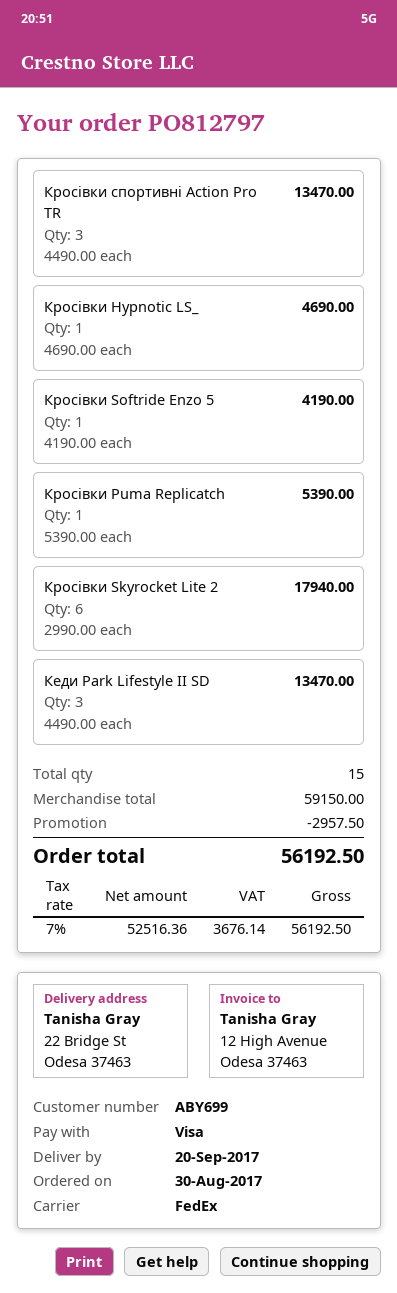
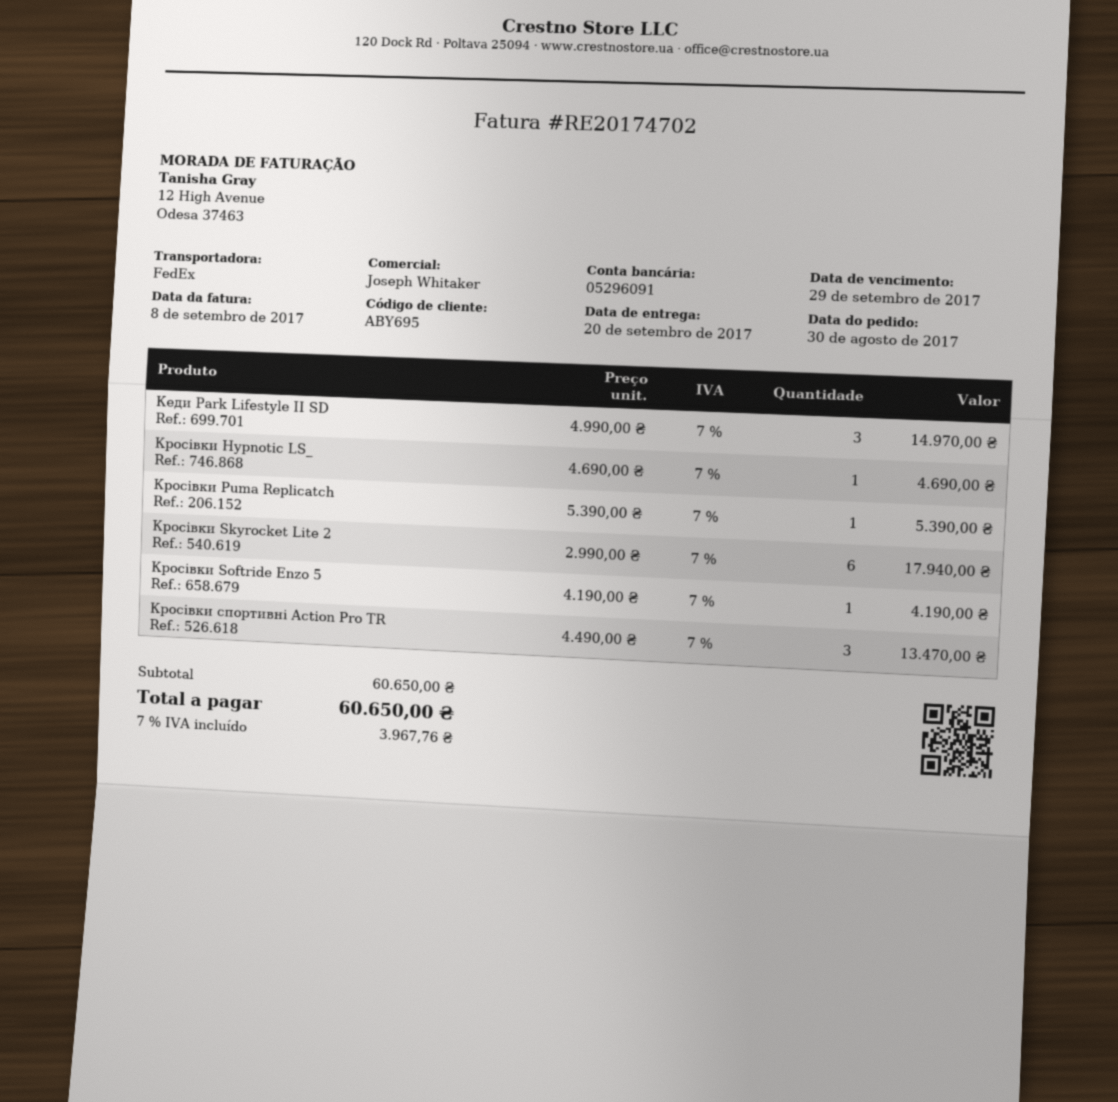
customer number: ABY699 -> ABY695
Кеди Park Lifestyle II SD: 3 x 4490.00 = 13470.00 -> 3 x 4990.00 = 14970.00
subtotal: 59150.00 -> 60650.00
discount: 2957.50 -> none
tax: 7% = 3676.14 -> 7% = 3967.76
total: 56192.50 -> 60650.00

